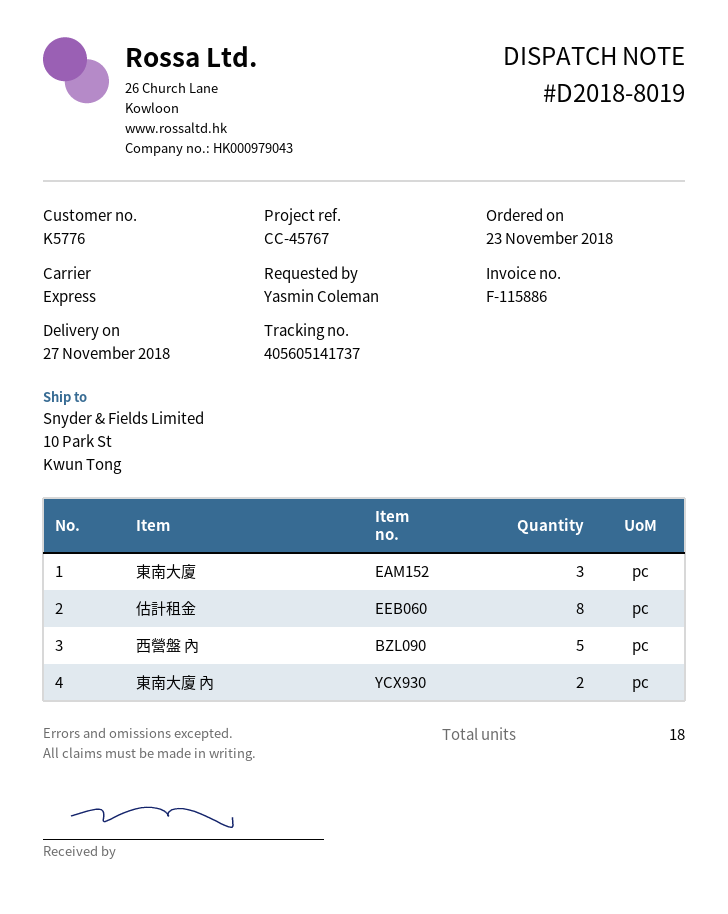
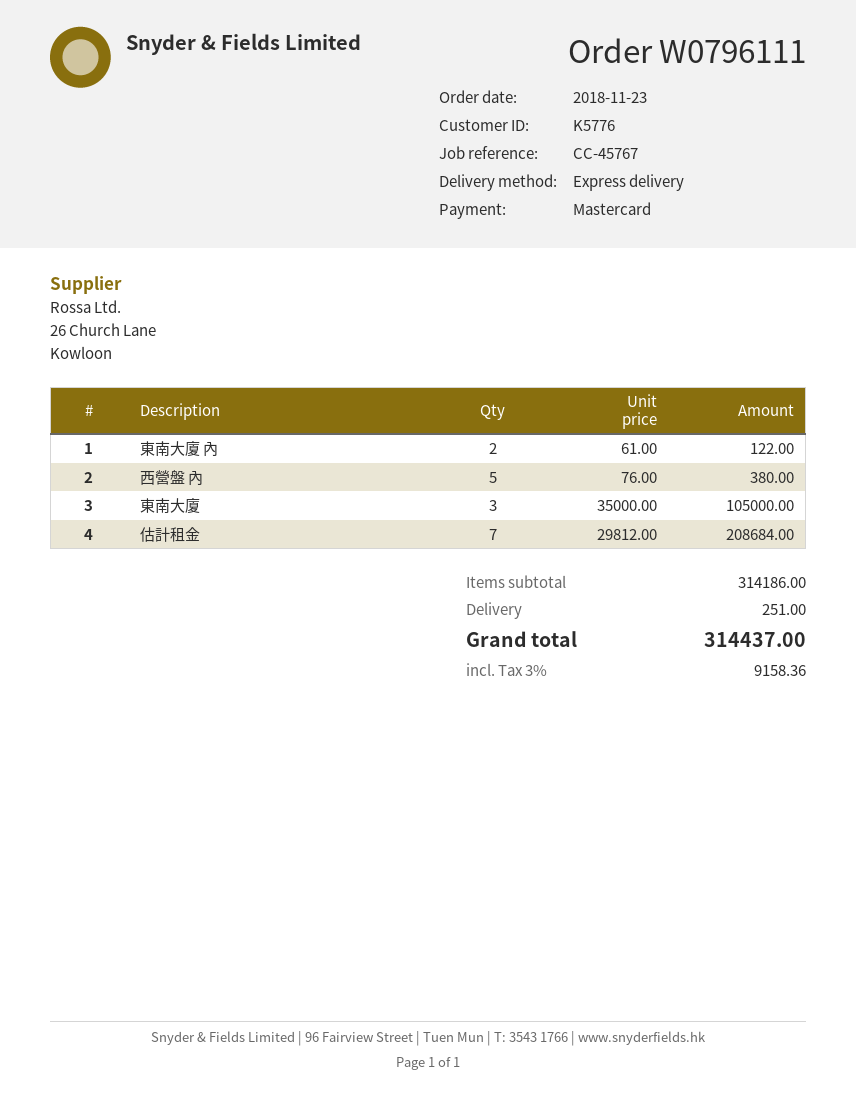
估計租金: 8 -> 7

